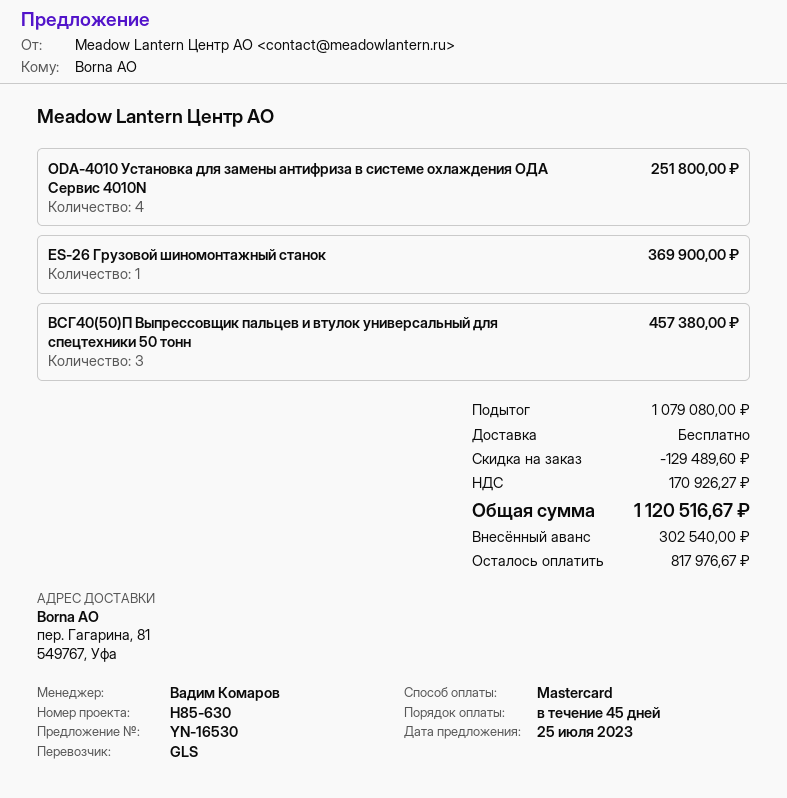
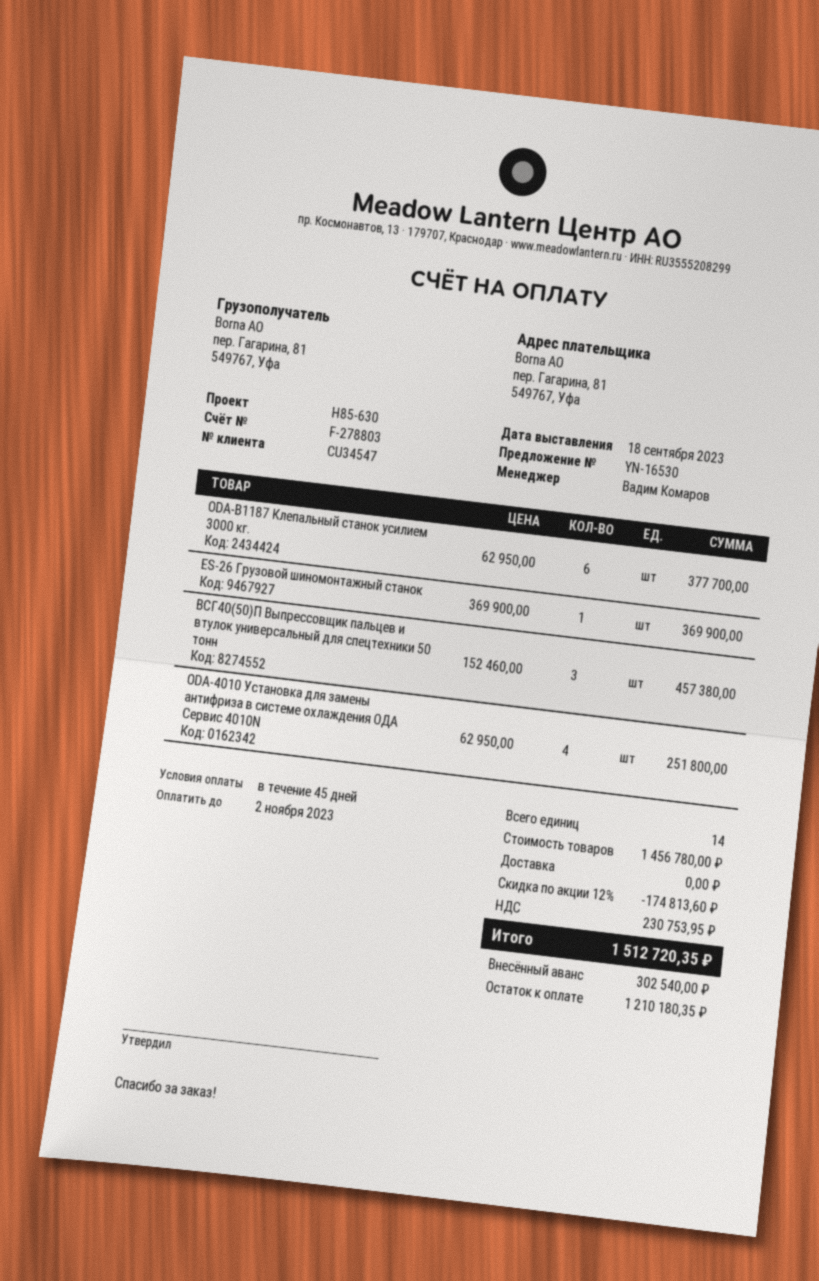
ODA-B1187 Клепальный станок усилием 3000 кг.: none -> 6 for 377700.00
subtotal: 1079080.00 -> 1456780.00
discount: 129489.60 -> 174813.60
tax: 170926.27 -> 230753.95
total: 1120516.67 -> 1512720.35
balance: 817976.67 -> 1210180.35

